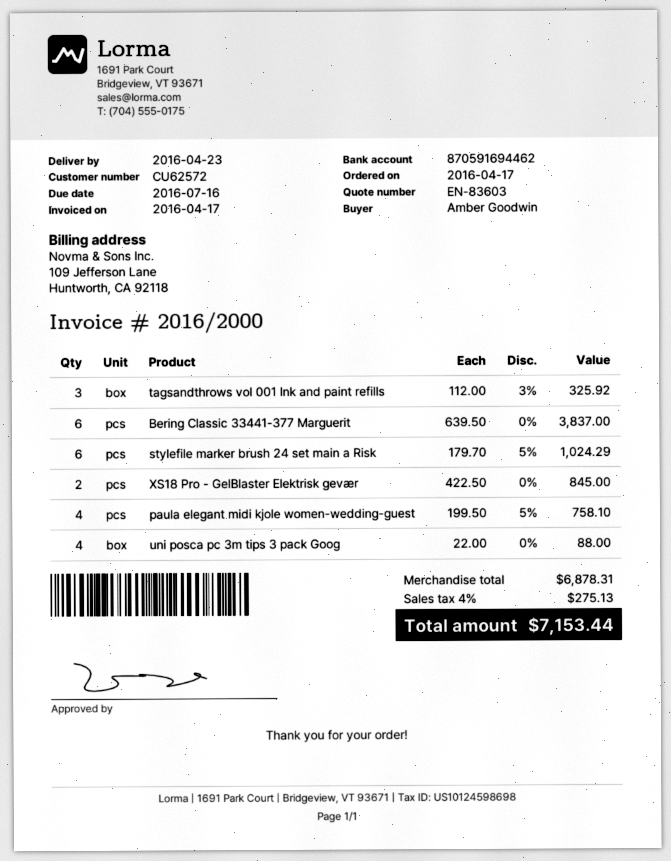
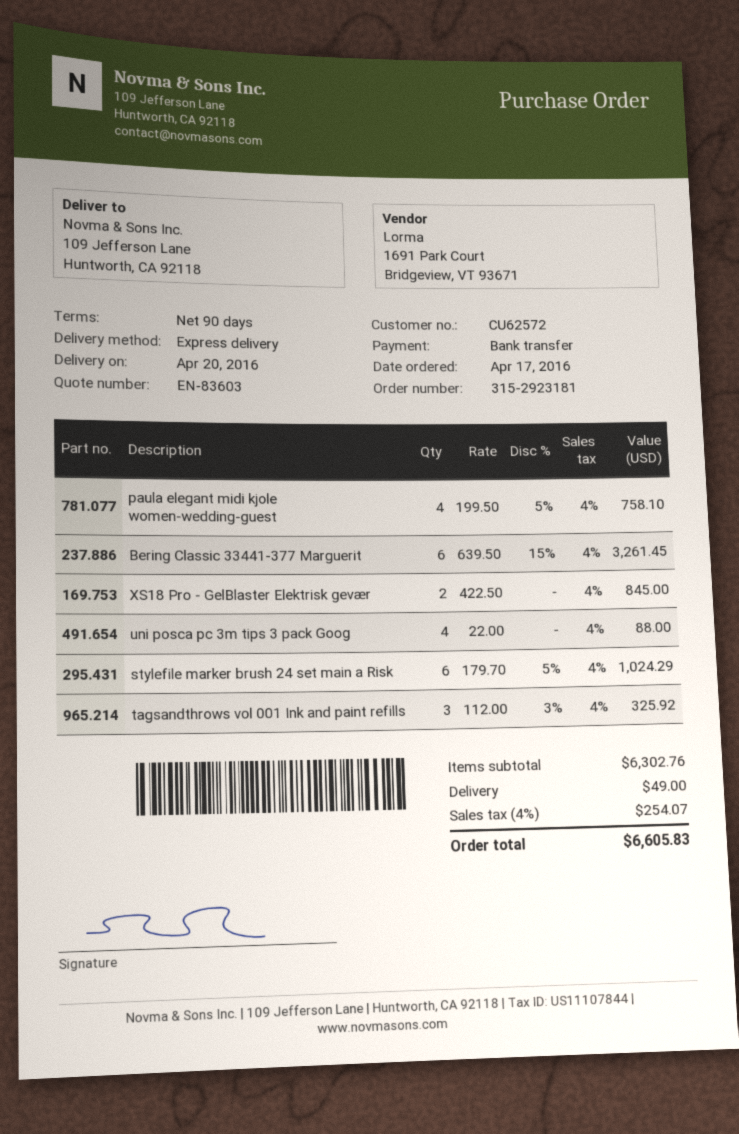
delivery date: 2016-04-23 -> 2016-04-20
Bering Classic 33441-377 Marguerit: 6 x 639.50 = 3837.00 -> 6 x 639.50 - 15% = 3261.45
subtotal: 6878.31 -> 6302.76
shipping: none -> 49.00
tax: 4% = 275.13 -> 4% = 254.07
total: 7153.44 -> 6605.83

